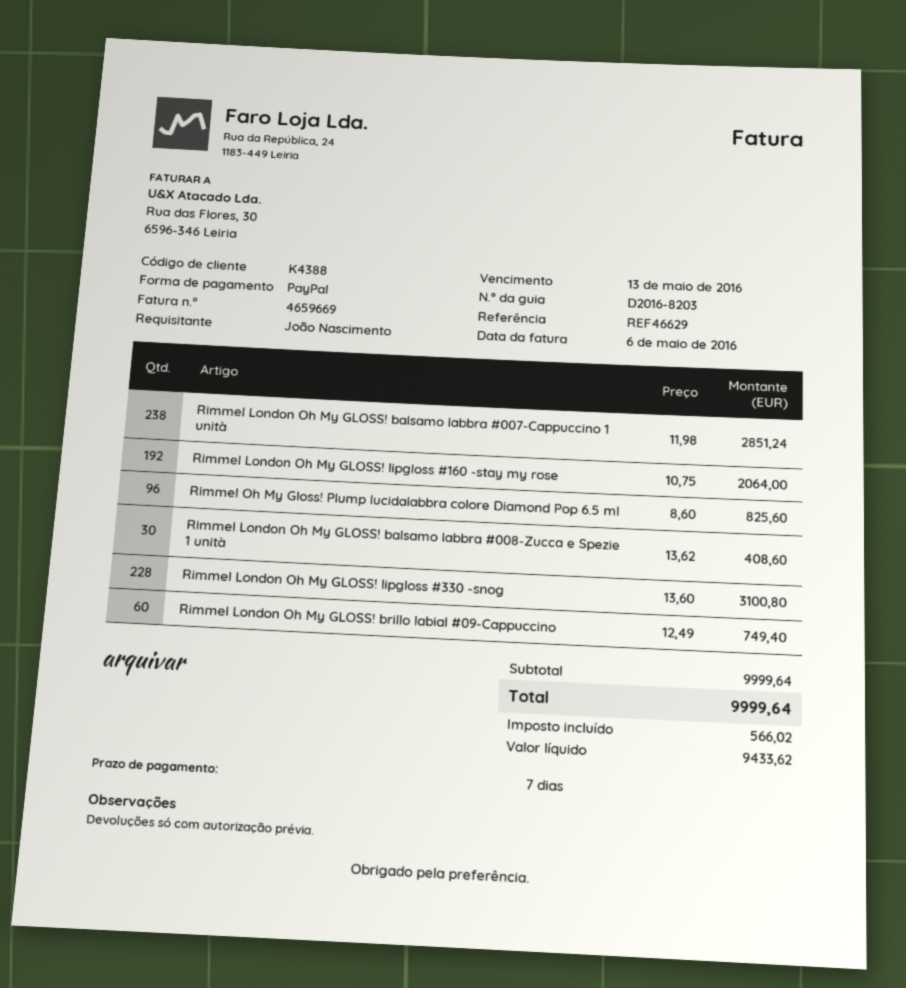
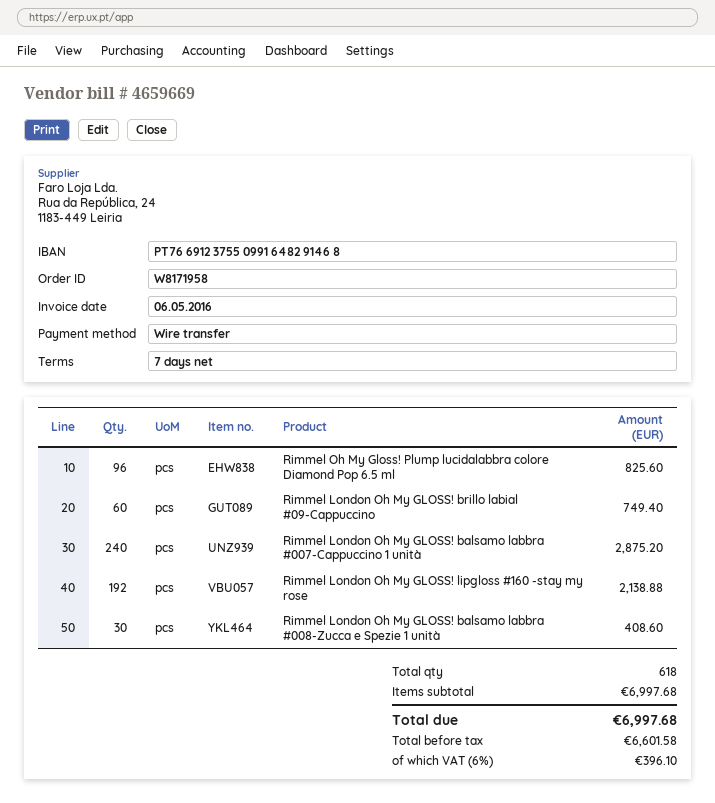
payment method: PayPal -> bank transfer
Rimmel London Oh My GLOSS! balsamo labbra #007-Cappuccino 1 unità: 238 for 2851.24 -> 240 for 2875.20
Rimmel London Oh My GLOSS! lipgloss #160 -stay my rose: 192 for 2064.00 -> 192 for 2138.88
Rimmel London Oh My GLOSS! lipgloss #330 -snog: 228 for 3100.80 -> none
subtotal: 9999.64 -> 6997.68
net: 9433.62 -> 6601.58
tax: 566.02 -> 396.10
total: 9999.64 -> 6997.68

